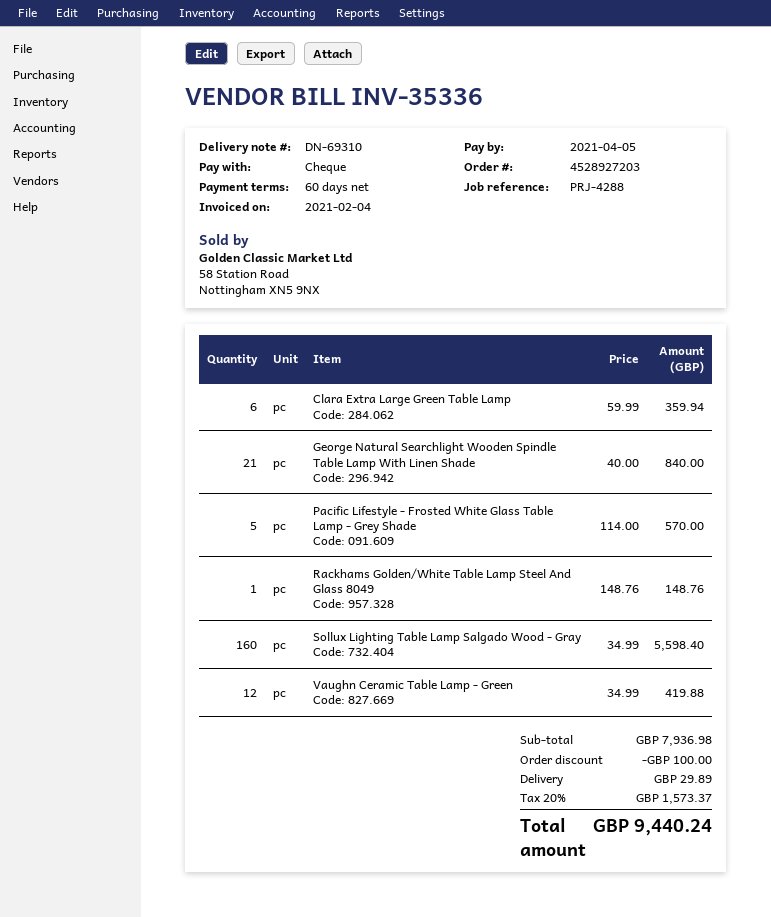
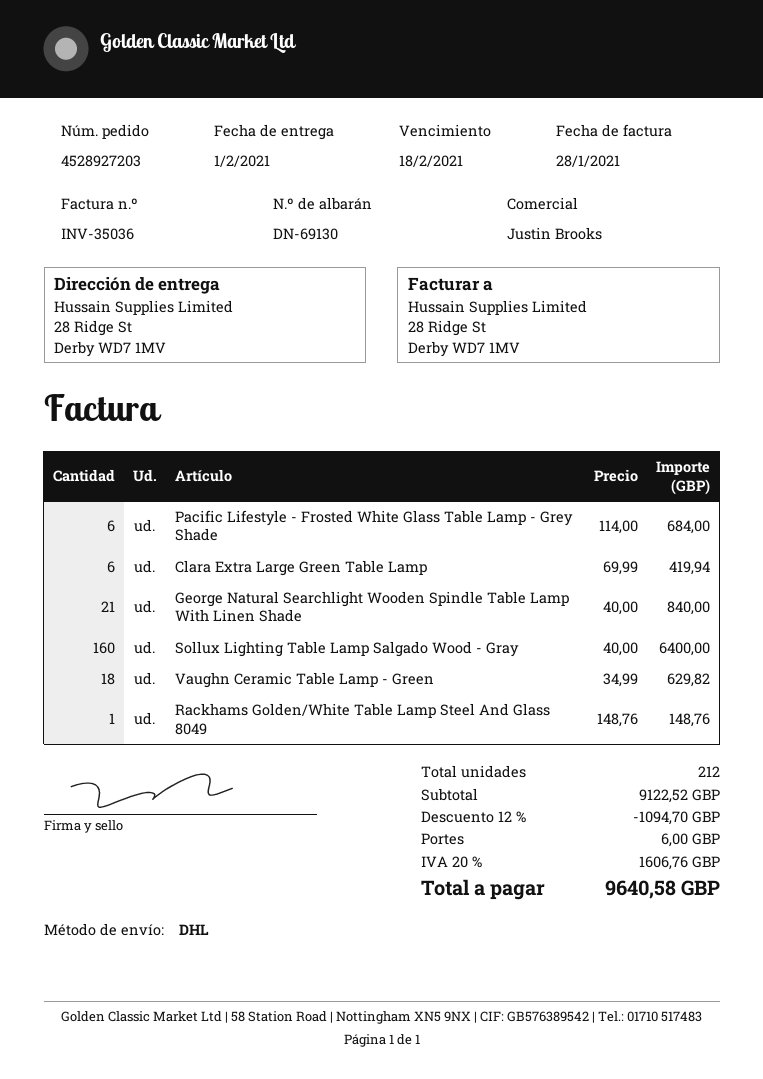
delivery note number: DN-69310 -> DN-69130
invoice number: INV-35336 -> INV-35036
invoice date: 2021-02-04 -> 2021-01-28
due date: 2021-04-05 -> 2021-02-18
Clara Extra Large Green Table Lamp: 6 x 59.99 = 359.94 -> 6 x 69.99 = 419.94
Pacific Lifestyle - Frosted White Glass Table Lamp - Grey Shade: 5 x 114.00 = 570.00 -> 6 x 114.00 = 684.00
Sollux Lighting Table Lamp Salgado Wood - Gray: 160 x 34.99 = 5598.40 -> 160 x 40.00 = 6400.00
Vaughn Ceramic Table Lamp - Green: 12 x 34.99 = 419.88 -> 18 x 34.99 = 629.82
subtotal: 7936.98 -> 9122.52
discount: 100.00 -> 1094.70
shipping: 29.89 -> 6.00
tax: 20% = 1573.37 -> 20% = 1606.76
total: 9440.24 -> 9640.58

